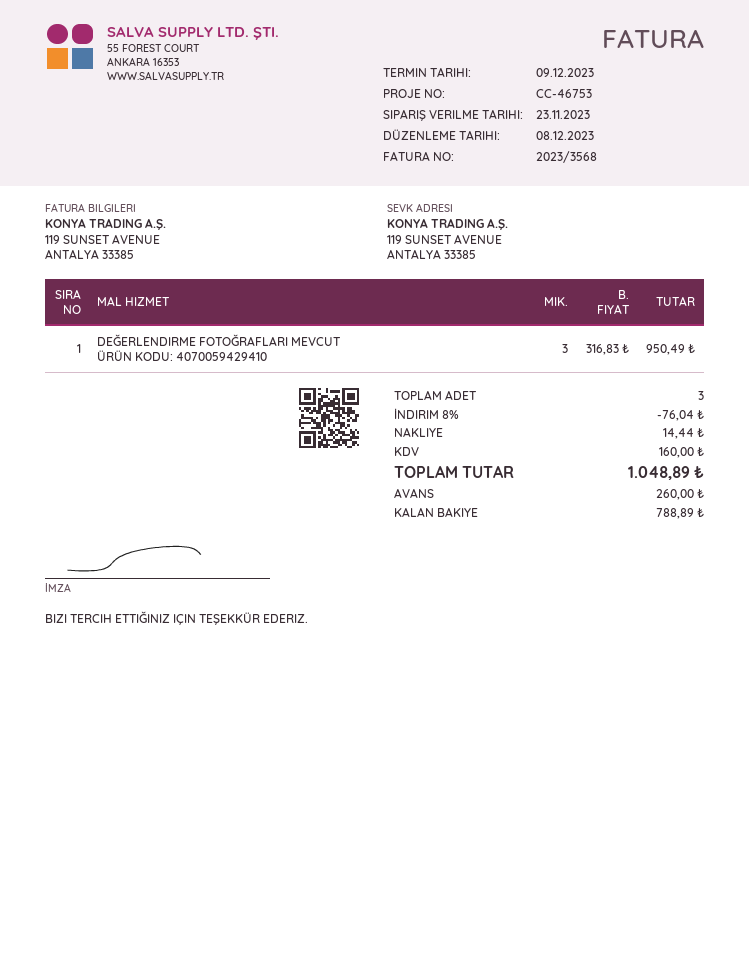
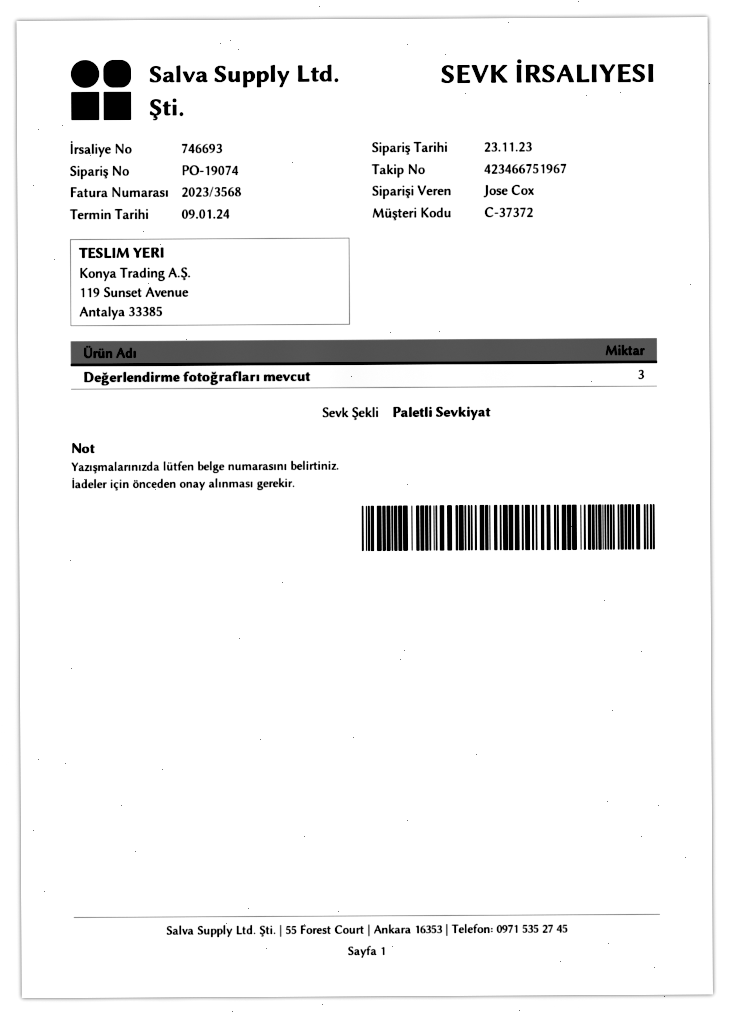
delivery date: 2023-12-09 -> 2024-01-09

